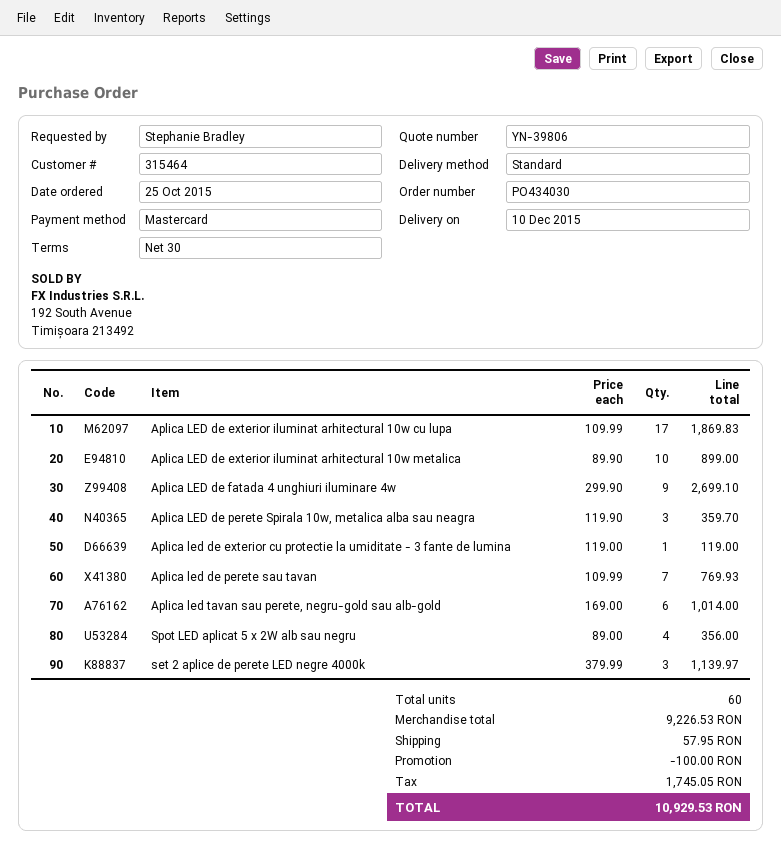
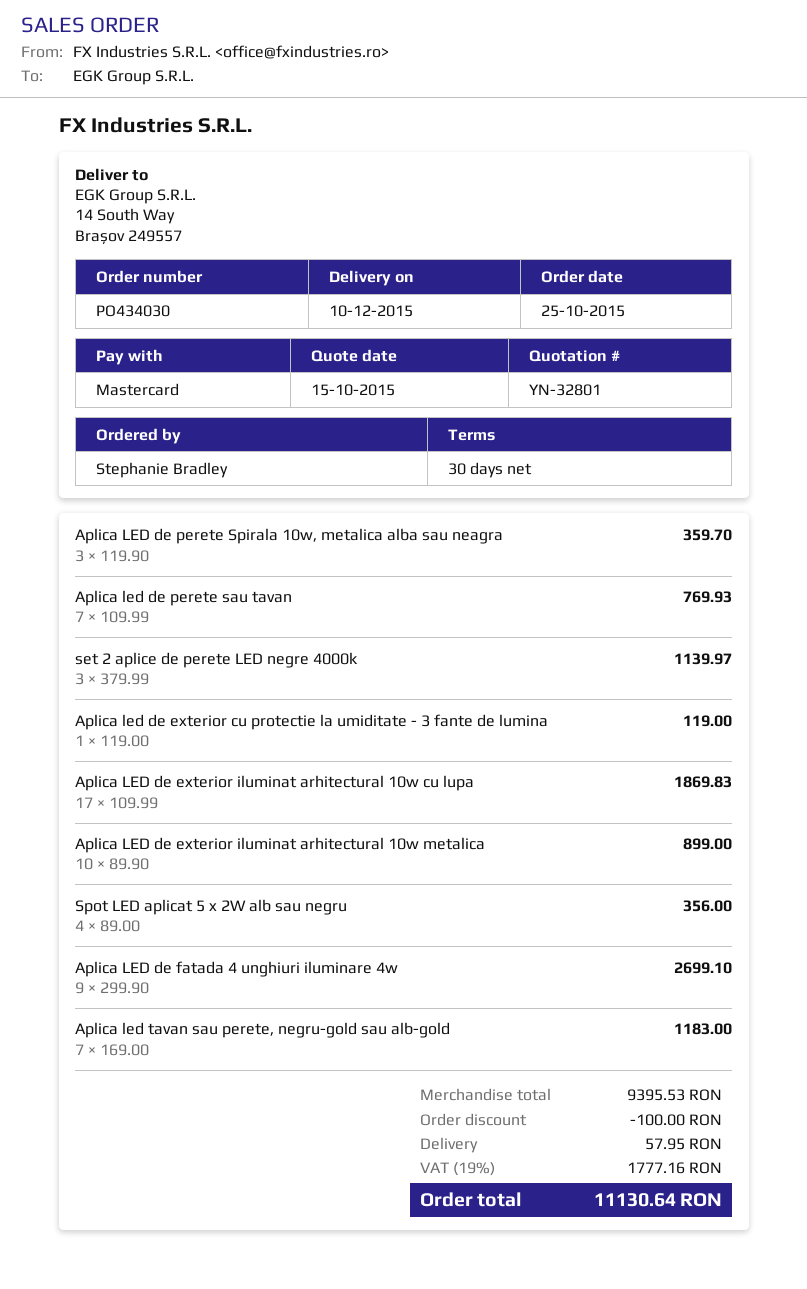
quote number: YN-39806 -> YN-32801
Aplica led tavan sau perete, negru-gold sau alb-gold: 6 x 169.00 = 1014.00 -> 7 x 169.00 = 1183.00
subtotal: 9226.53 -> 9395.53
tax: 1745.05 -> 1777.16
total: 10929.53 -> 11130.64

